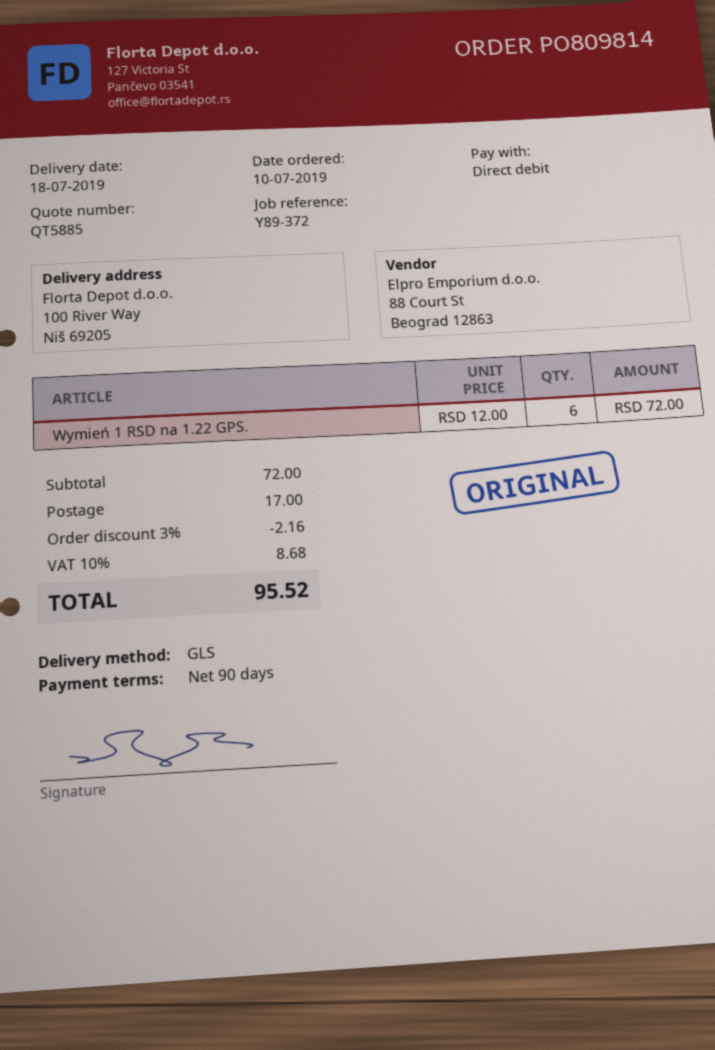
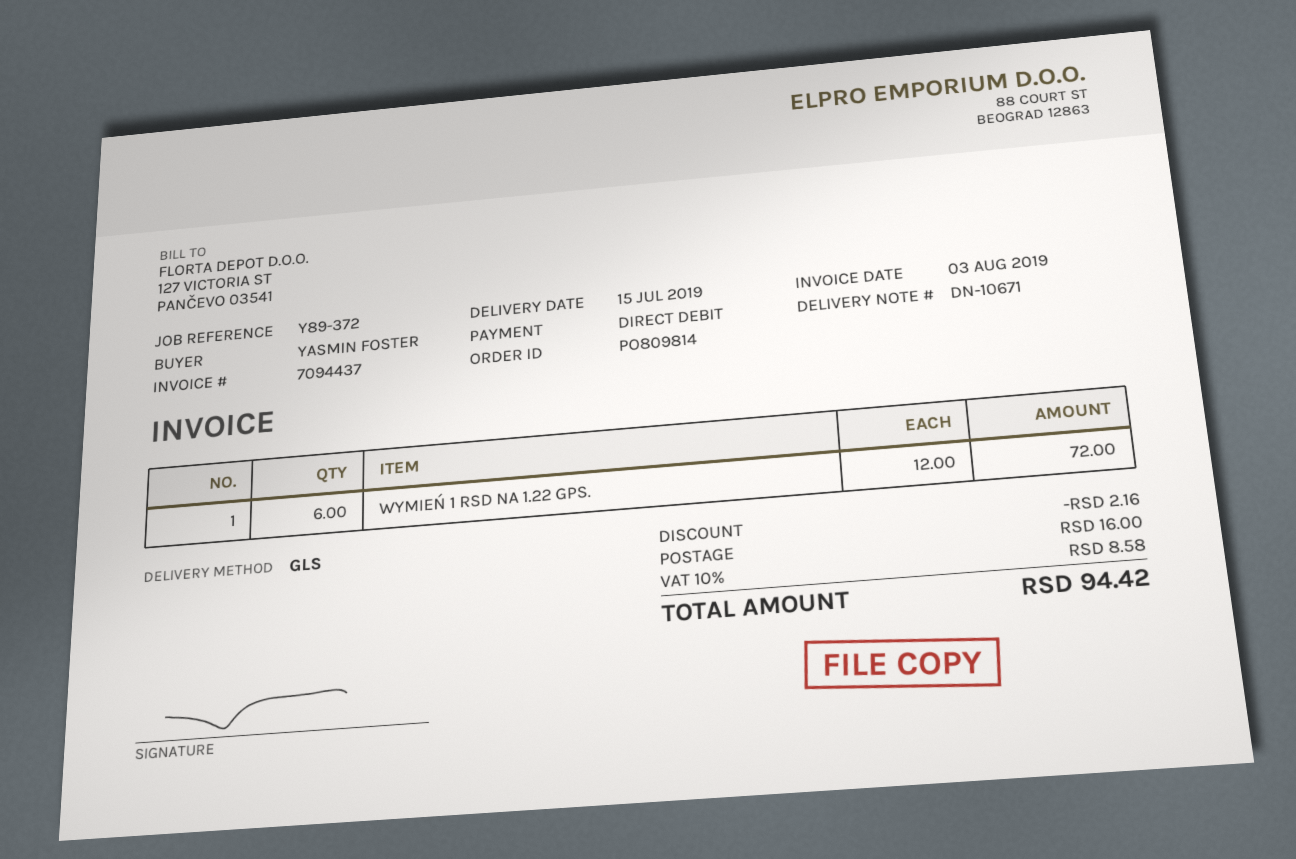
delivery date: 2019-07-18 -> 2019-07-15
shipping: 17.00 -> 16.00
tax: 10% = 8.68 -> 10% = 8.58
total: 95.52 -> 94.42

